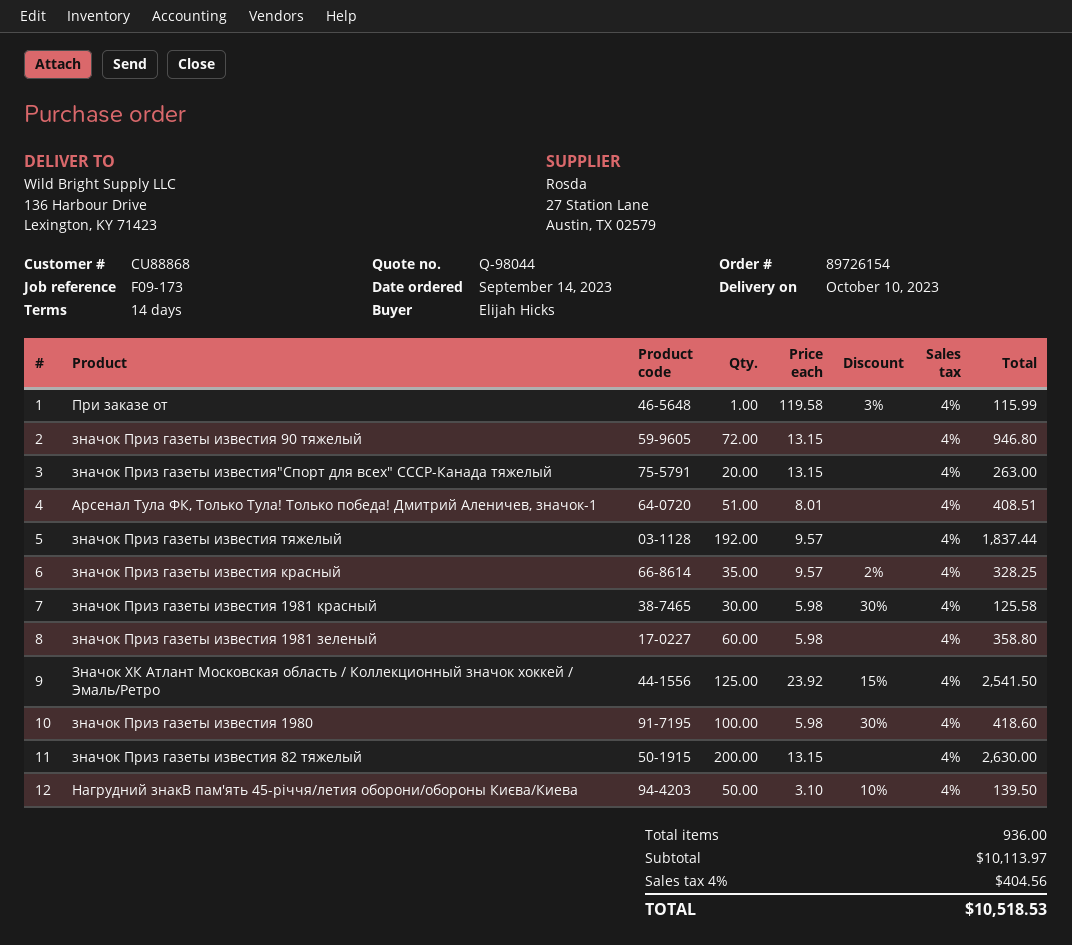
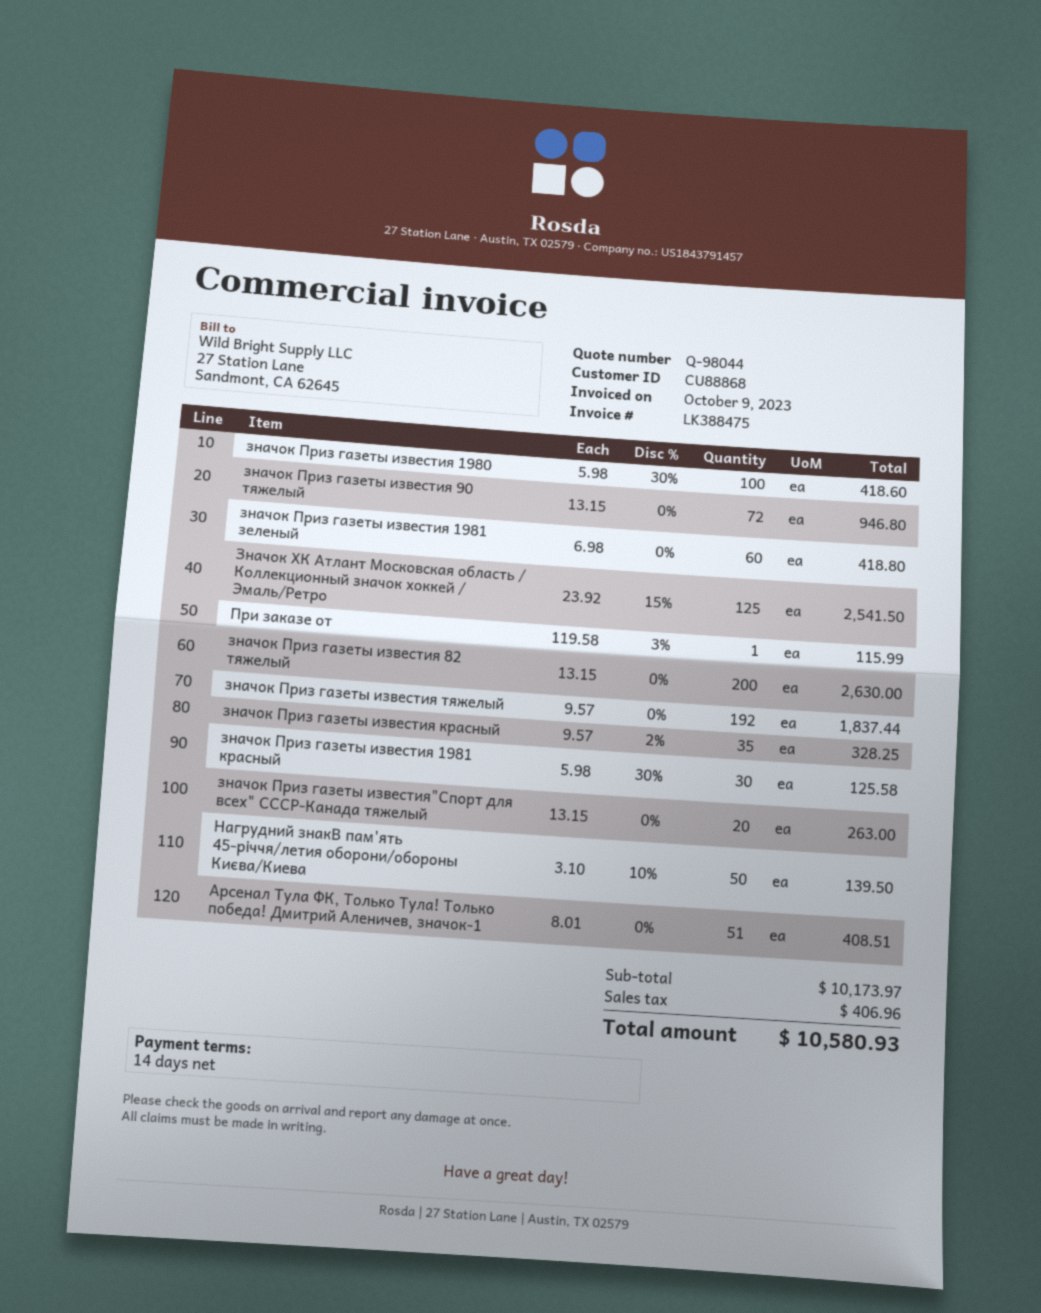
значок Приз газеты известия 1981 зеленый: 60 x 5.98 = 358.80 -> 60 x 6.98 = 418.80
subtotal: 10113.97 -> 10173.97
tax: 404.56 -> 406.96
total: 10518.53 -> 10580.93

